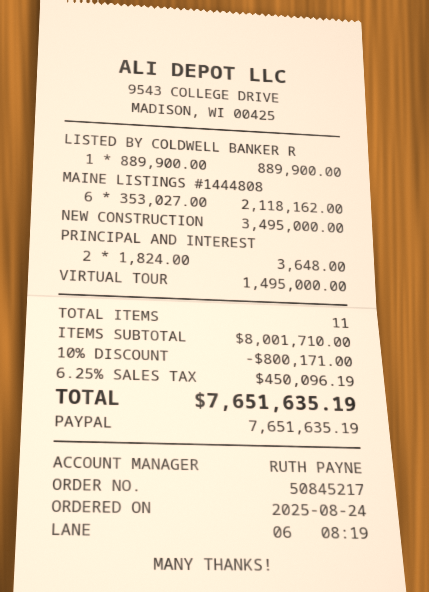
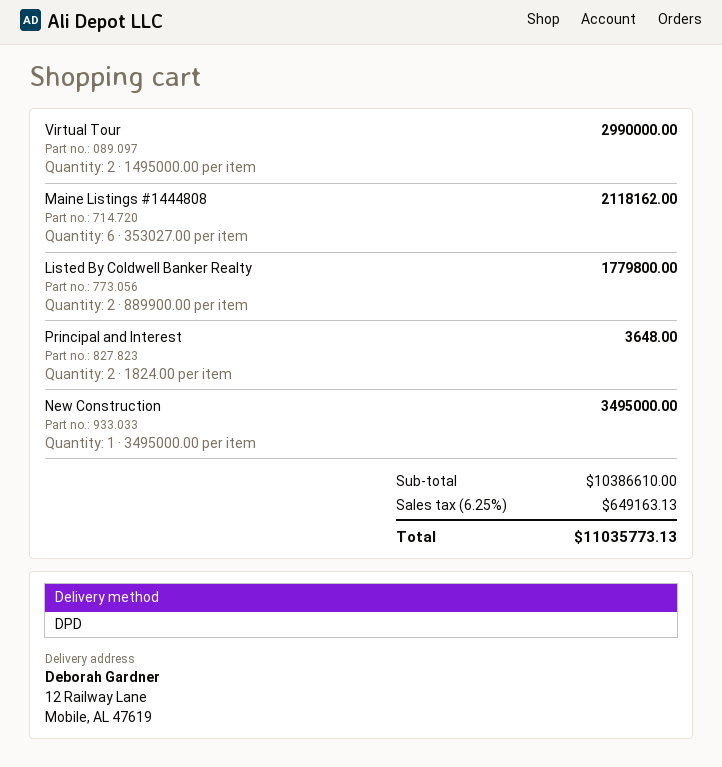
LISTED BY COLDWELL BANKER R: 1 x 889900.00 = 889900.00 -> 2 x 889900.00 = 1779800.00
VIRTUAL TOUR: 1 x 1495000.00 = 1495000.00 -> 2 x 1495000.00 = 2990000.00
subtotal: 8001710.00 -> 10386610.00
discount: 10% = 800171.00 -> none
tax: 6.25% = 450096.19 -> 6.25% = 649163.13
total: 7651635.19 -> 11035773.13

